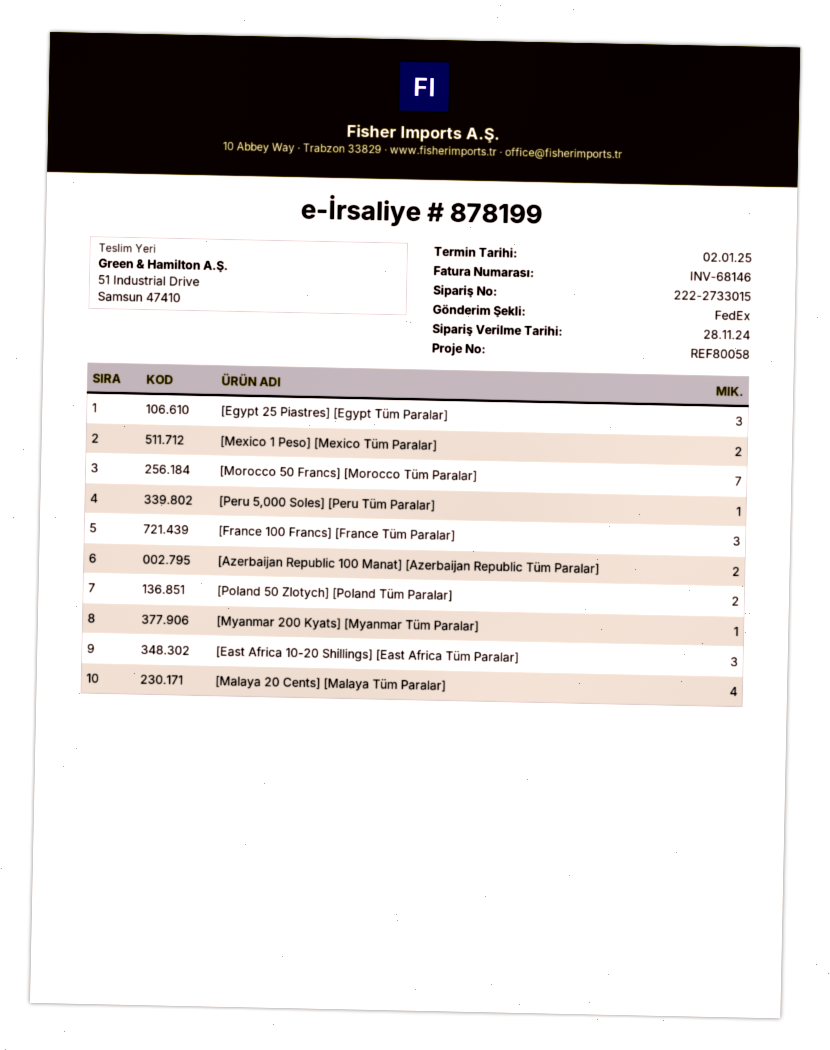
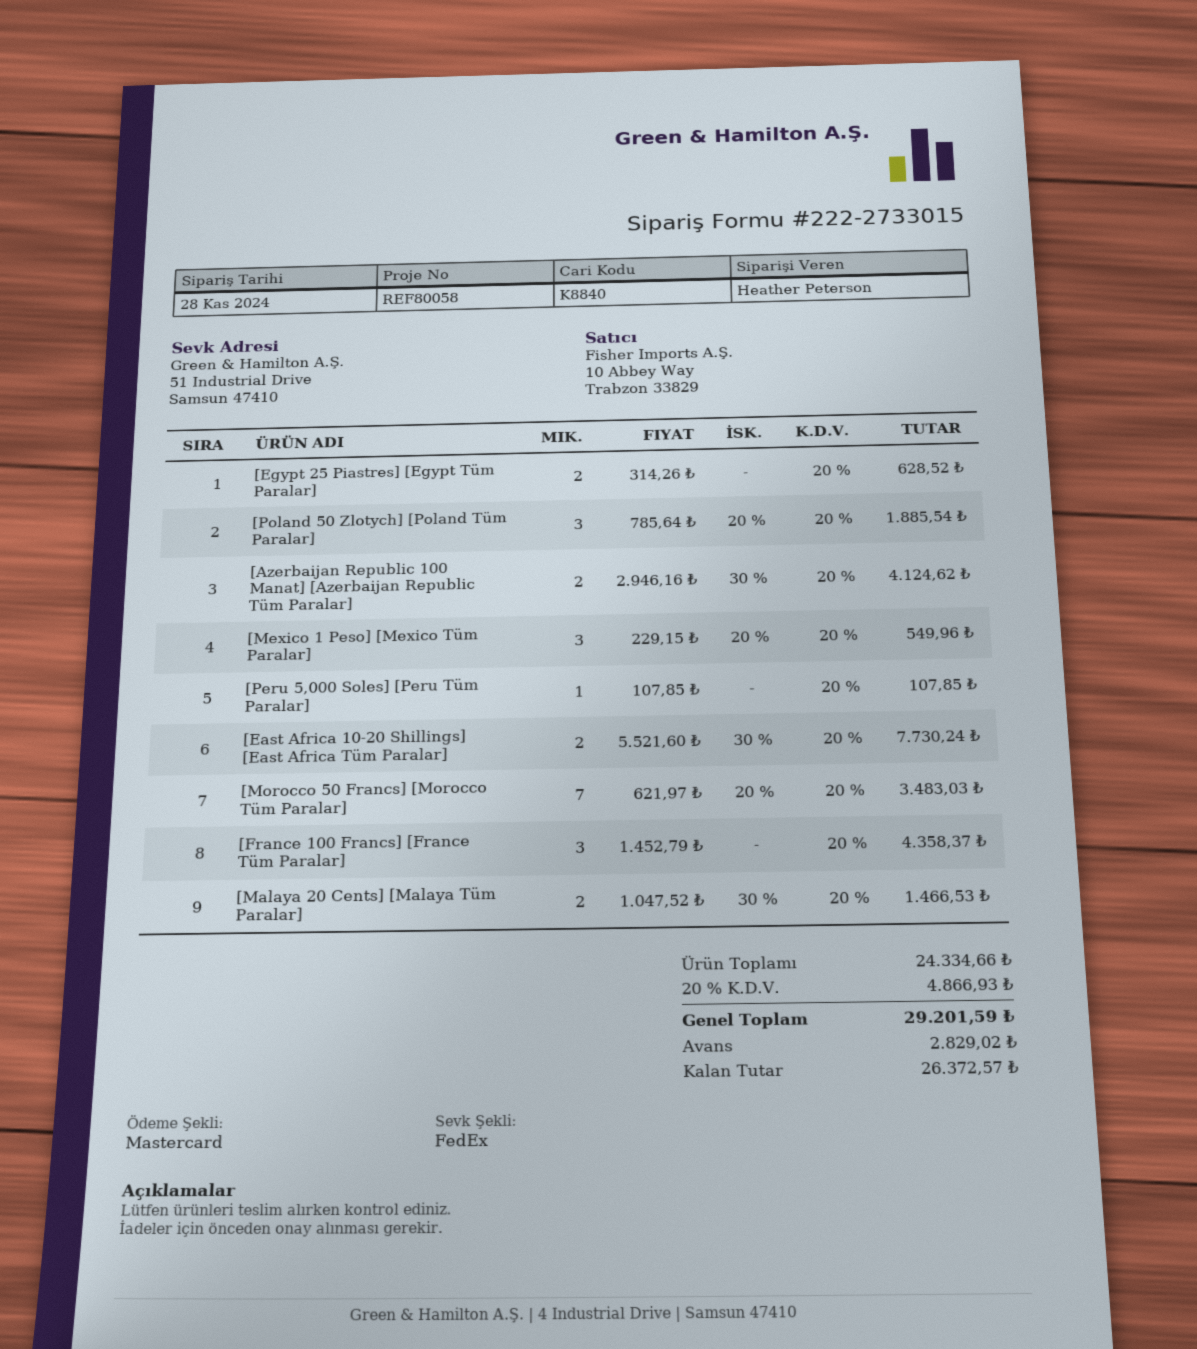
[Egypt 25 Piastres] [Egypt Tüm Paralar]: 3 -> 2
[Mexico 1 Peso] [Mexico Tüm Paralar]: 2 -> 3
[Poland 50 Zlotych] [Poland Tüm Paralar]: 2 -> 3
[Myanmar 200 Kyats] [Myanmar Tüm Paralar]: 1 -> none
[East Africa 10-20 Shillings] [East Africa Tüm Paralar]: 3 -> 2
[Malaya 20 Cents] [Malaya Tüm Paralar]: 4 -> 2

